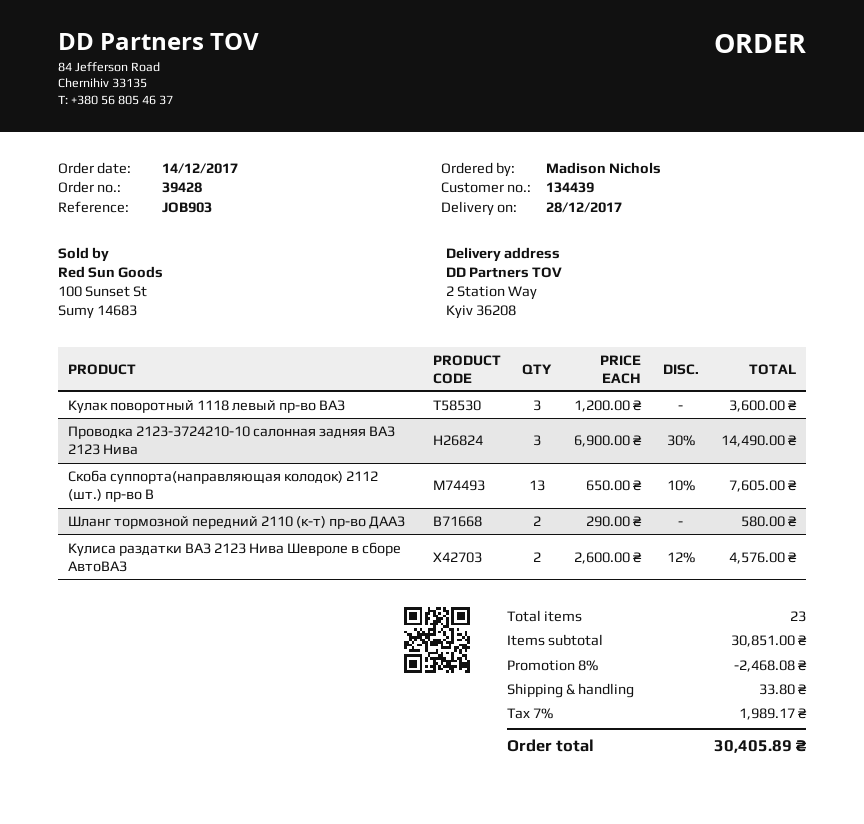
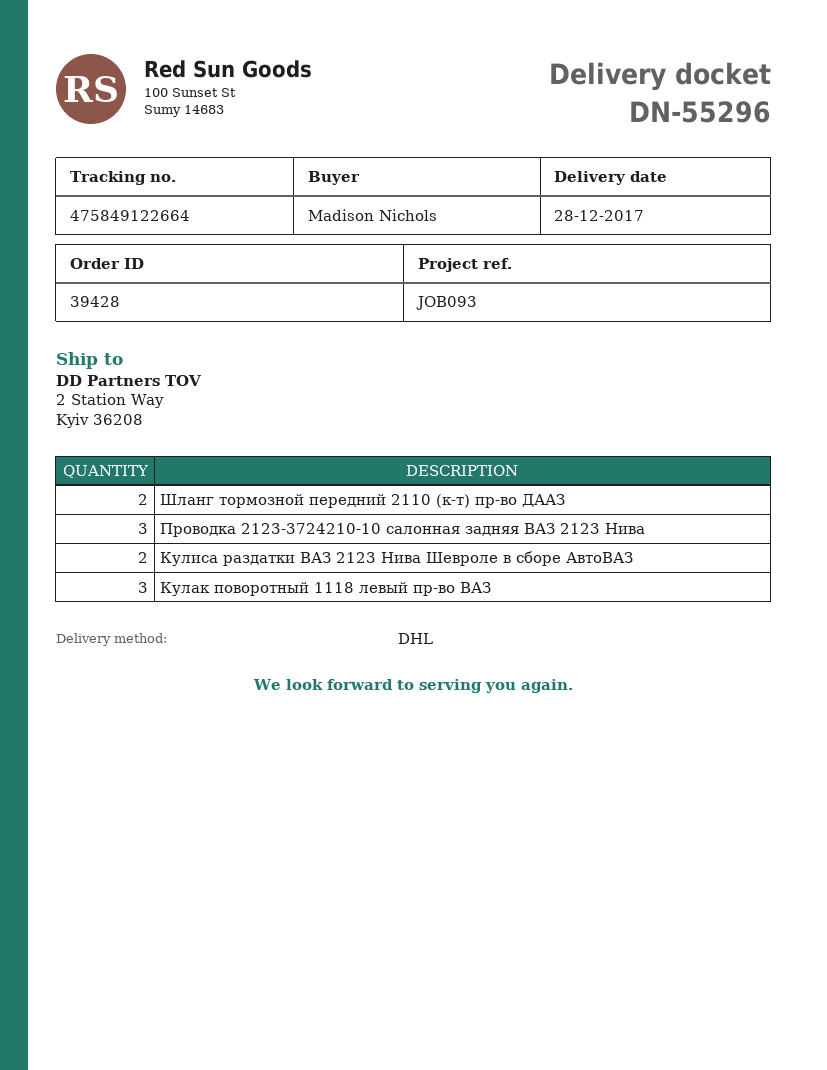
reference: JOB903 -> JOB093
Скоба суппорта(направляющая колодок) 2112 (шт.) пр-во В: 13 -> none

